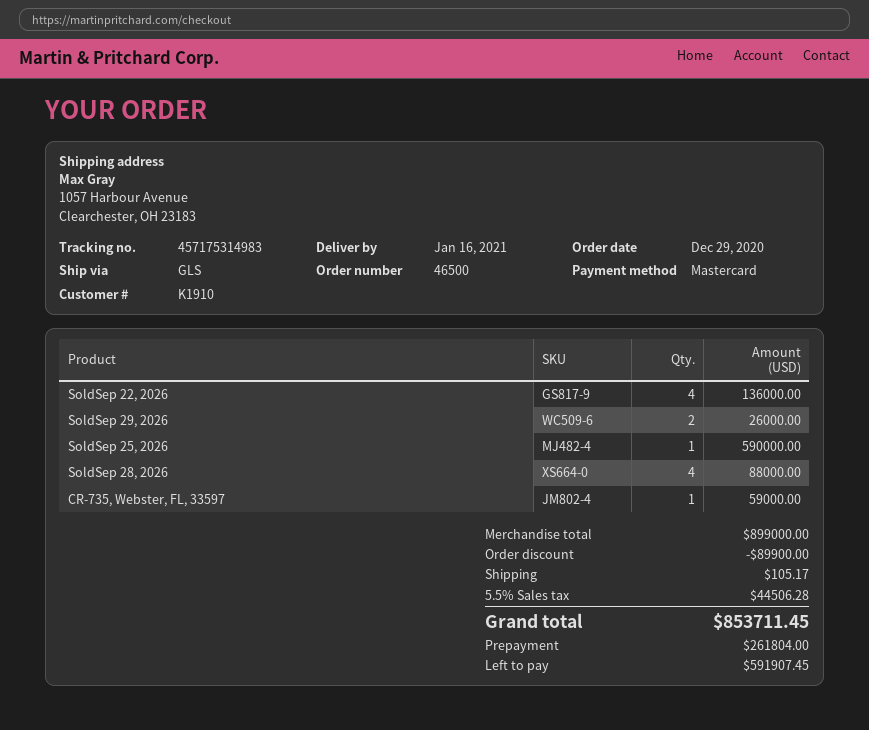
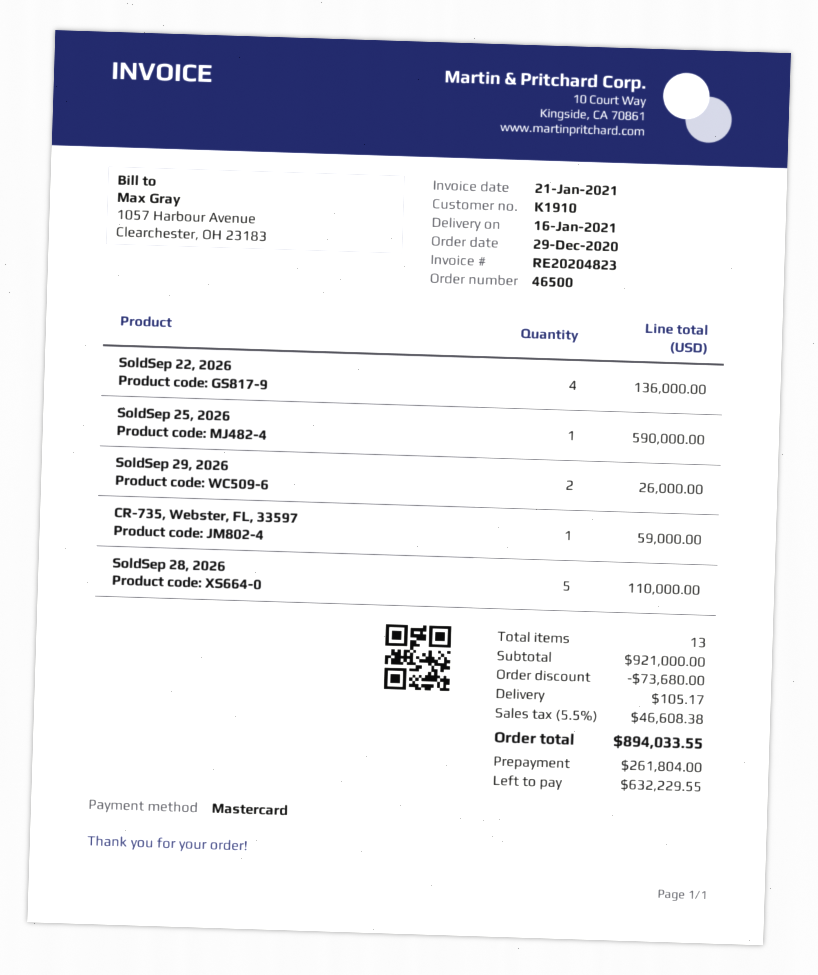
SoldSep 28, 2026: 4 for 88000.00 -> 5 for 110000.00
subtotal: 899000.00 -> 921000.00
discount: 89900.00 -> 73680.00
tax: 5.5% = 44506.28 -> 5.5% = 46608.38
total: 853711.45 -> 894033.55
balance: 591907.45 -> 632229.55

